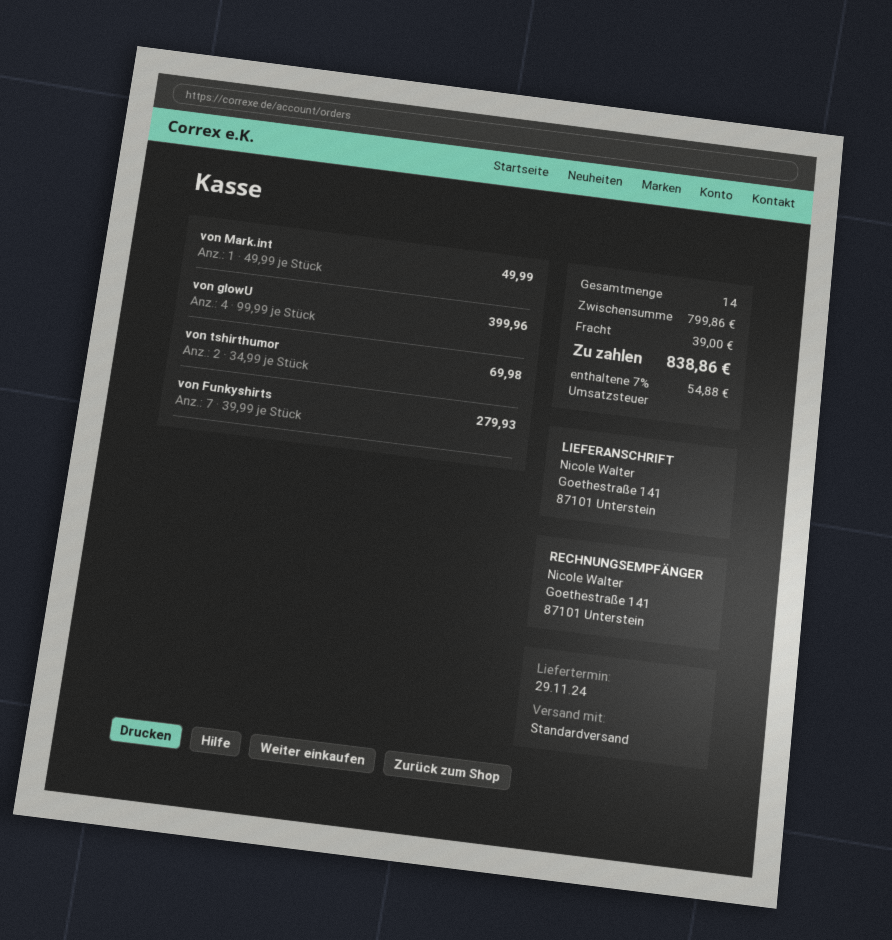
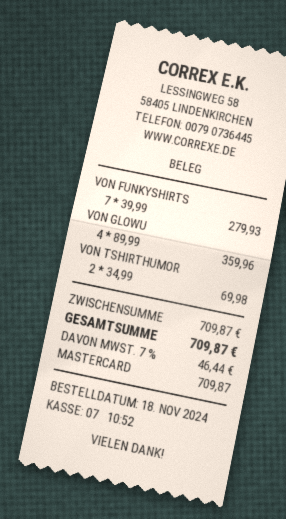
von Mark.int: 1 x 49.99 = 49.99 -> none
von glowU: 4 x 99.99 = 399.96 -> 4 x 89.99 = 359.96
subtotal: 799.86 -> 709.87
shipping: 39.00 -> none
tax: 7% = 54.88 -> 7% = 46.44
total: 838.86 -> 709.87

